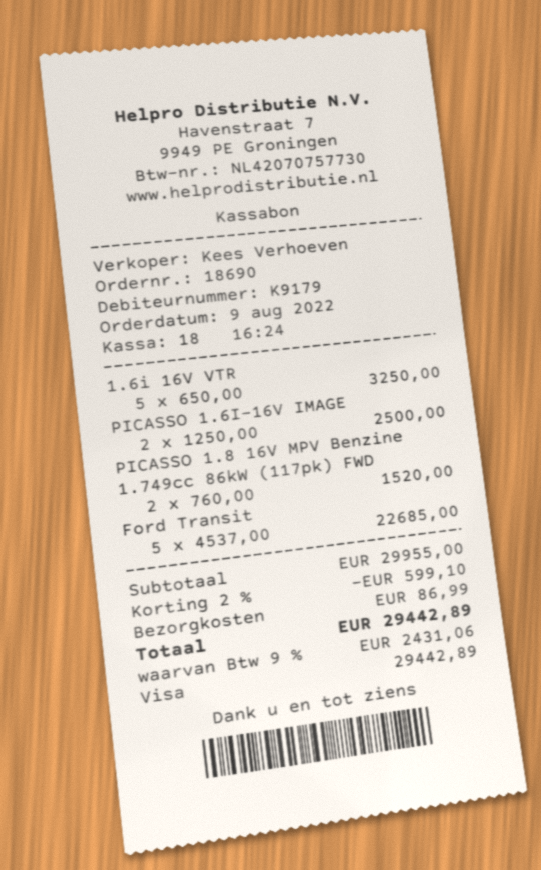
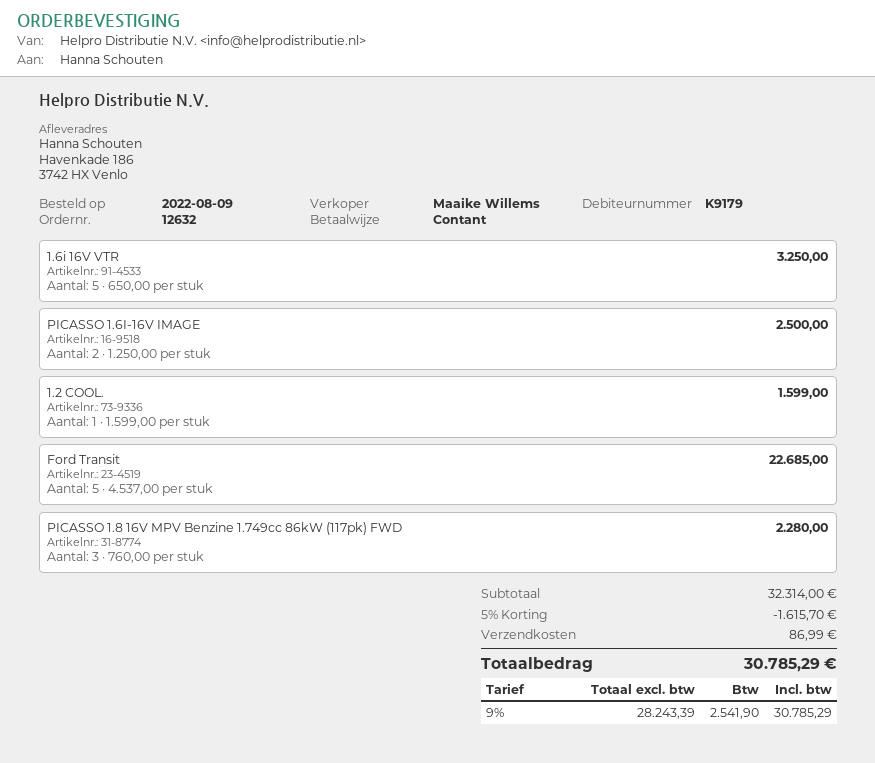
order number: 18690 -> 12632
sales rep: Kees Verhoeven -> Maaike Willems
payment method: Visa -> cash
PICASSO 1.8 16V MPV Benzine 1.749cc 86kW (117pk) FWD: 2 x 760.00 = 1520.00 -> 3 x 760.00 = 2280.00
1.2 COOL.: none -> 1 x 1599.00 = 1599.00
subtotal: 29955.00 -> 32314.00
discount: 2% = 599.10 -> 5% = 1615.70
tax: 9% = 2431.06 -> 9% = 2541.90
total: 29442.89 -> 30785.29

